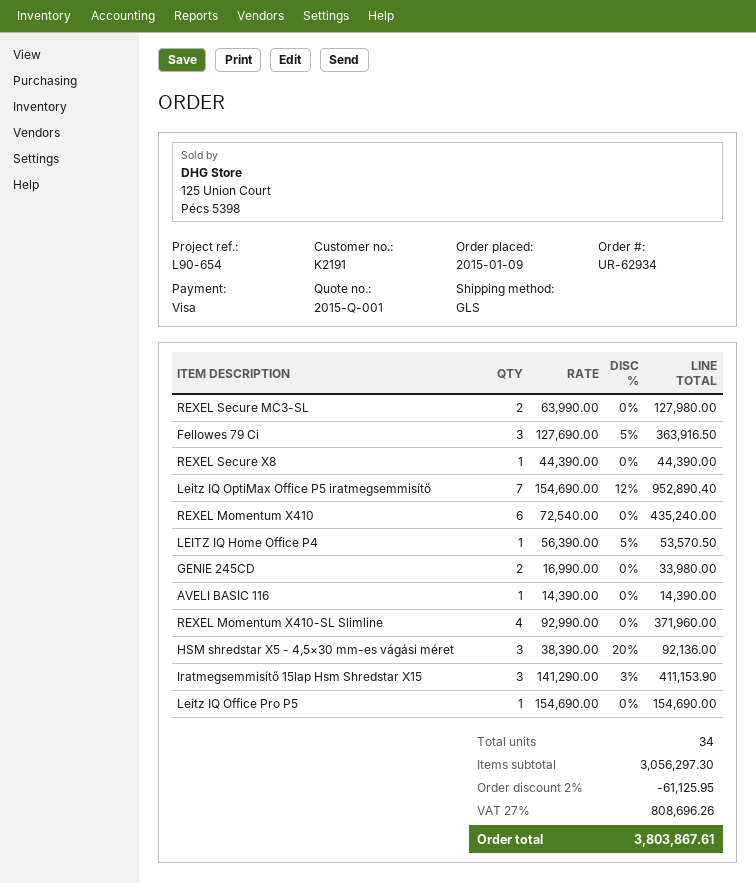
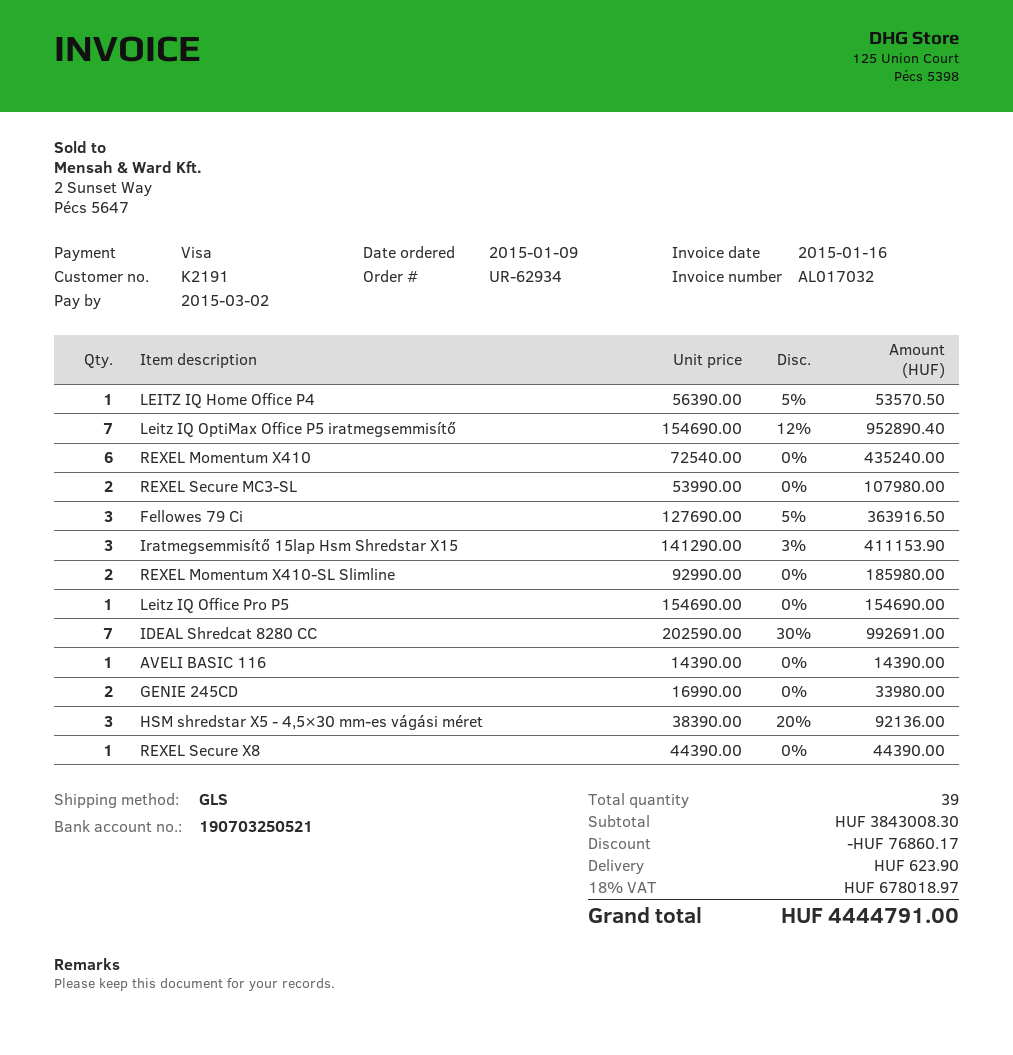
REXEL Secure MC3-SL: 2 x 63990.00 = 127980.00 -> 2 x 53990.00 = 107980.00
REXEL Momentum X410-SL Slimline: 4 x 92990.00 = 371960.00 -> 2 x 92990.00 = 185980.00
IDEAL Shredcat 8280 CC: none -> 7 x 202590.00 - 30% = 992691.00
total quantity: 34 -> 39
subtotal: 3056297.30 -> 3843008.30
discount: 61125.95 -> 76860.17
shipping: none -> 623.90
tax: 27% = 808696.26 -> 18% = 678018.97
total: 3803867.61 -> 4444791.00

